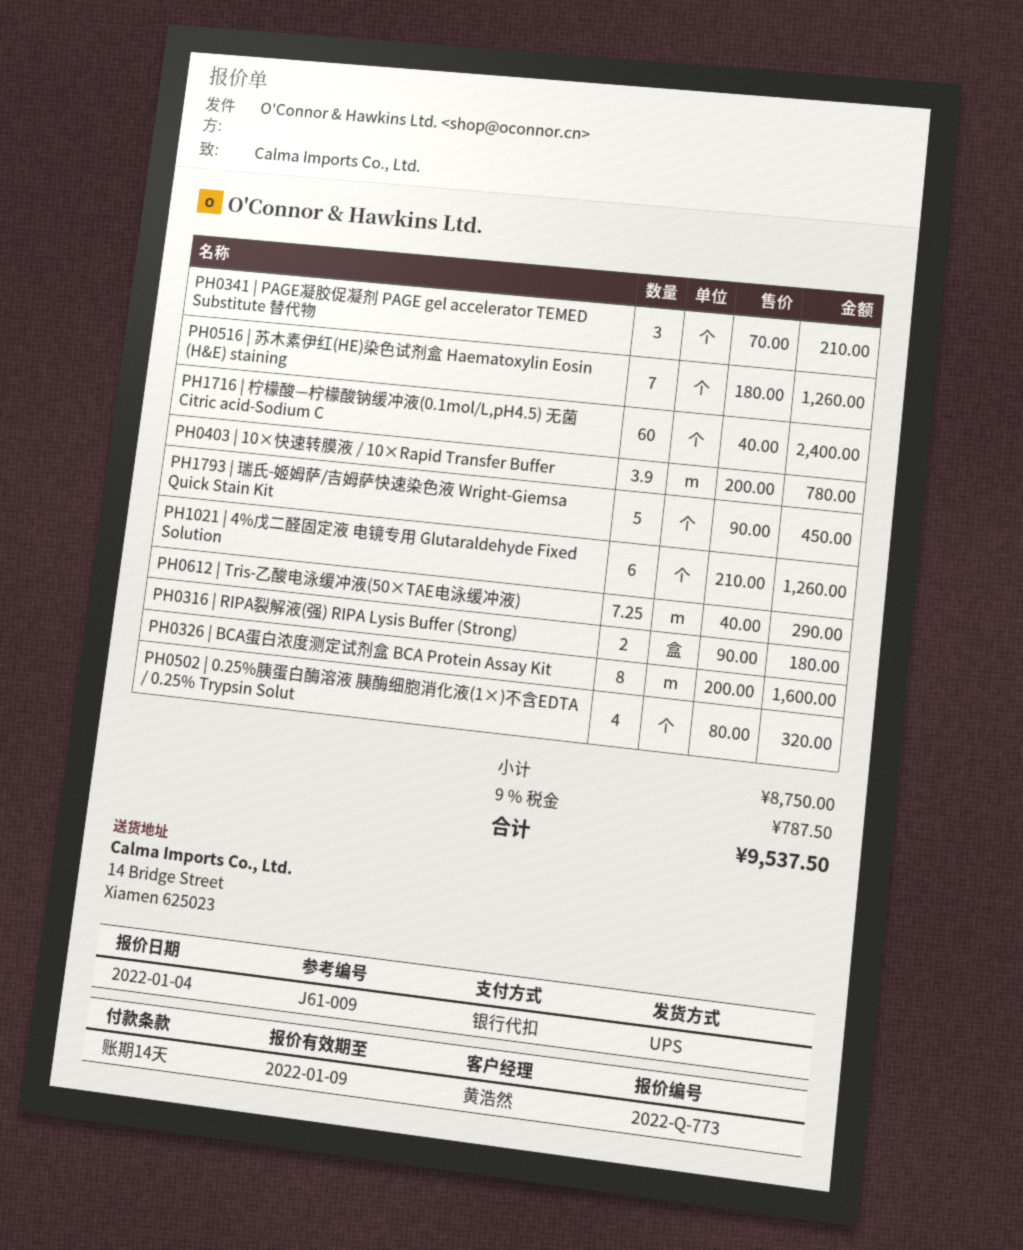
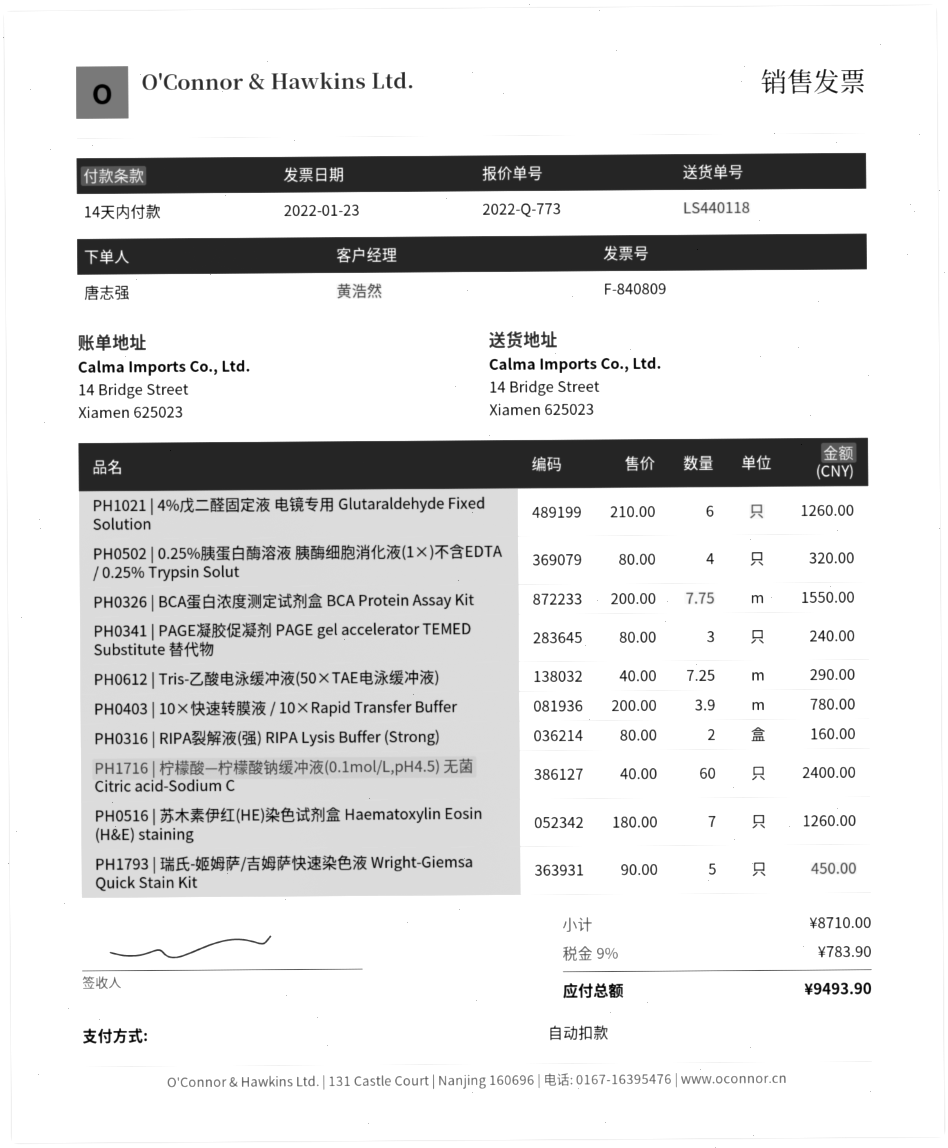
PH0341 | PAGE凝胶促凝剂 PAGE gel accelerator TEMED Substitute 替代物: 3 x 70.00 = 210.00 -> 3 x 80.00 = 240.00
PH0316 | RIPA裂解液(强) RIPA Lysis Buffer (Strong): 2 x 90.00 = 180.00 -> 2 x 80.00 = 160.00
PH0326 | BCA蛋白浓度测定试剂盒 BCA Protein Assay Kit: 8 x 200.00 = 1600.00 -> 7.75 x 200.00 = 1550.00
subtotal: 8750.00 -> 8710.00
tax: 9% = 787.50 -> 9% = 783.90
total: 9537.50 -> 9493.90

